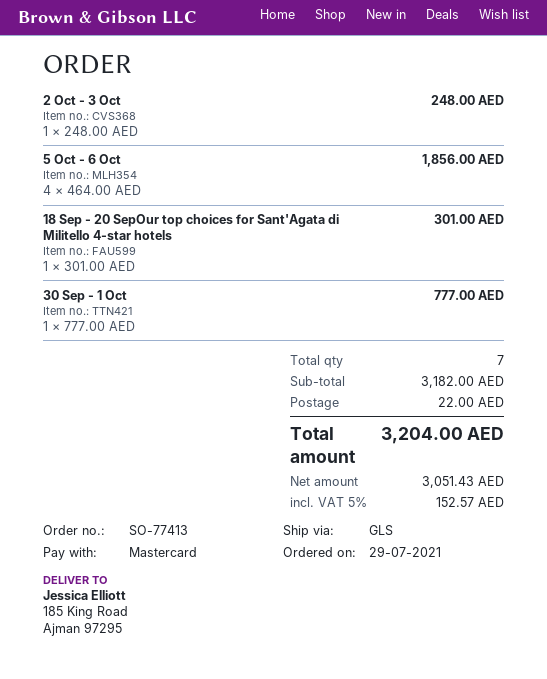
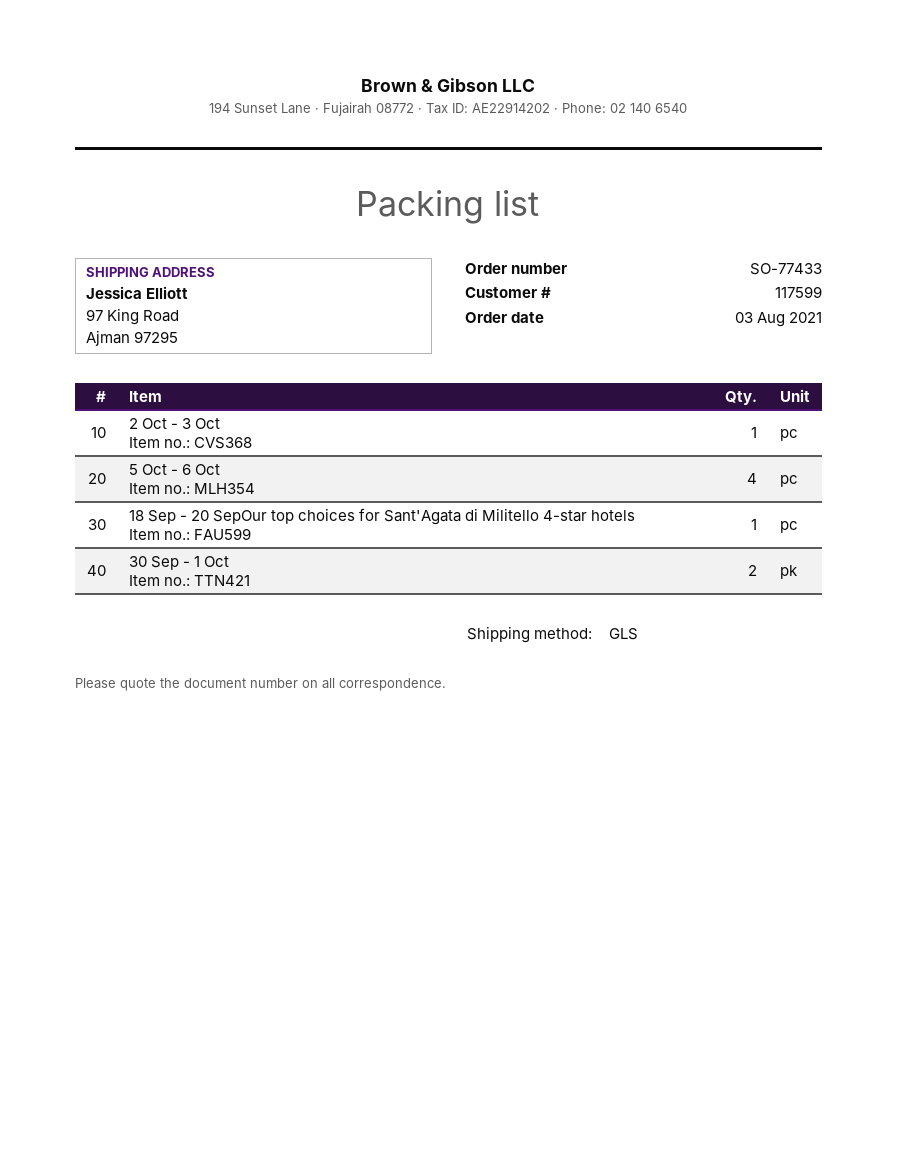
order number: SO-77413 -> SO-77433
order date: 2021-07-29 -> 2021-08-03
ship to: 185 King Road, Ajman 97295 -> 97 King Road, Ajman 97295
30 Sep - 1 Oct: 1 -> 2

